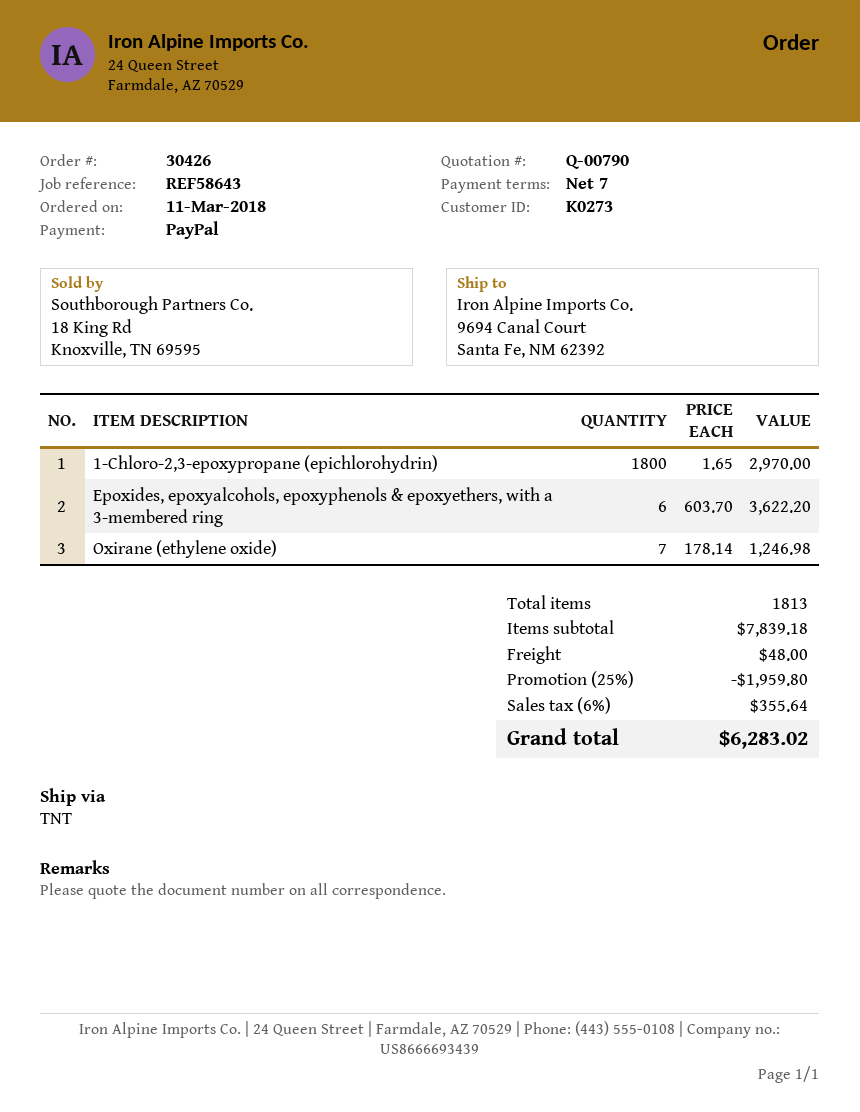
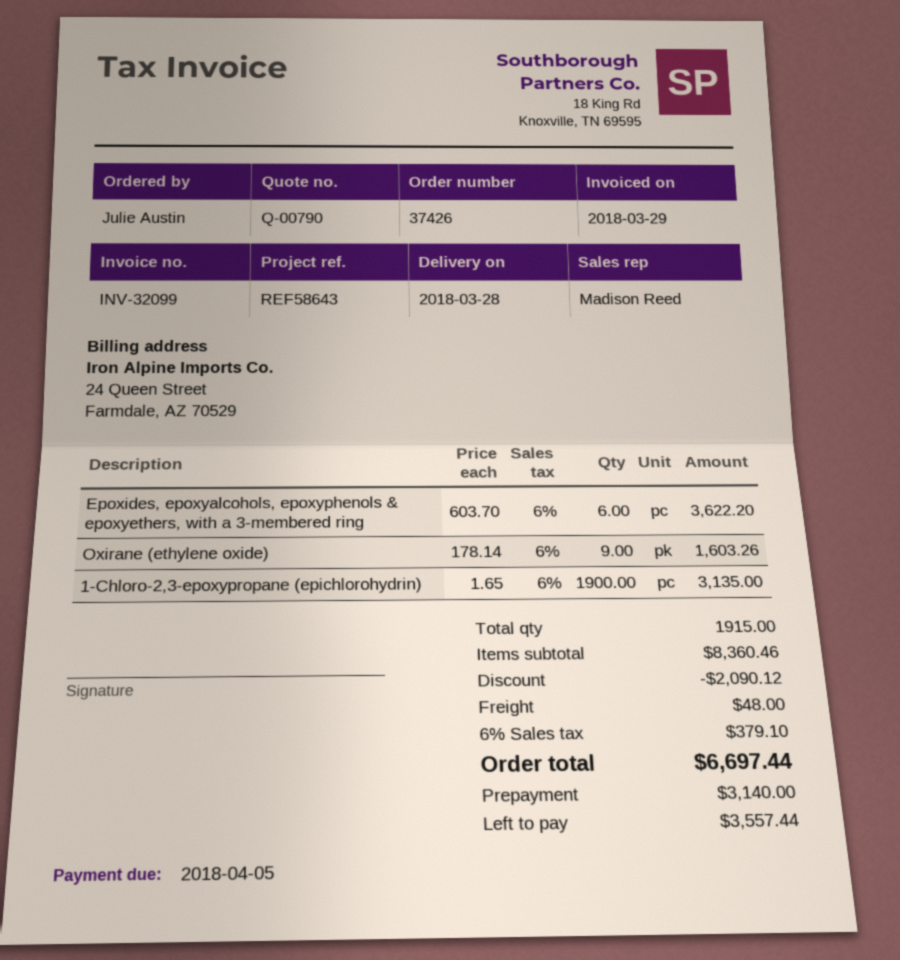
order number: 30426 -> 37426
1-Chloro-2,3-epoxypropane (epichlorohydrin): 1800 x 1.65 = 2970.00 -> 1900 x 1.65 = 3135.00
Oxirane (ethylene oxide): 7 x 178.14 = 1246.98 -> 9 x 178.14 = 1603.26
total quantity: 1813 -> 1915
subtotal: 7839.18 -> 8360.46
discount: 1959.80 -> 2090.12
tax: 6% = 355.64 -> 6% = 379.10
total: 6283.02 -> 6697.44

